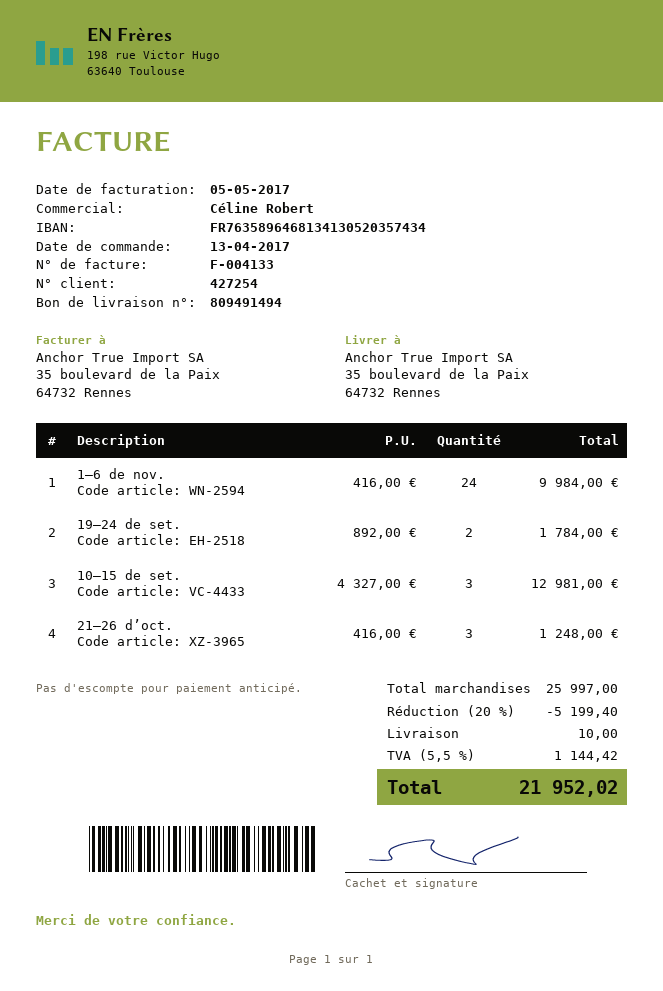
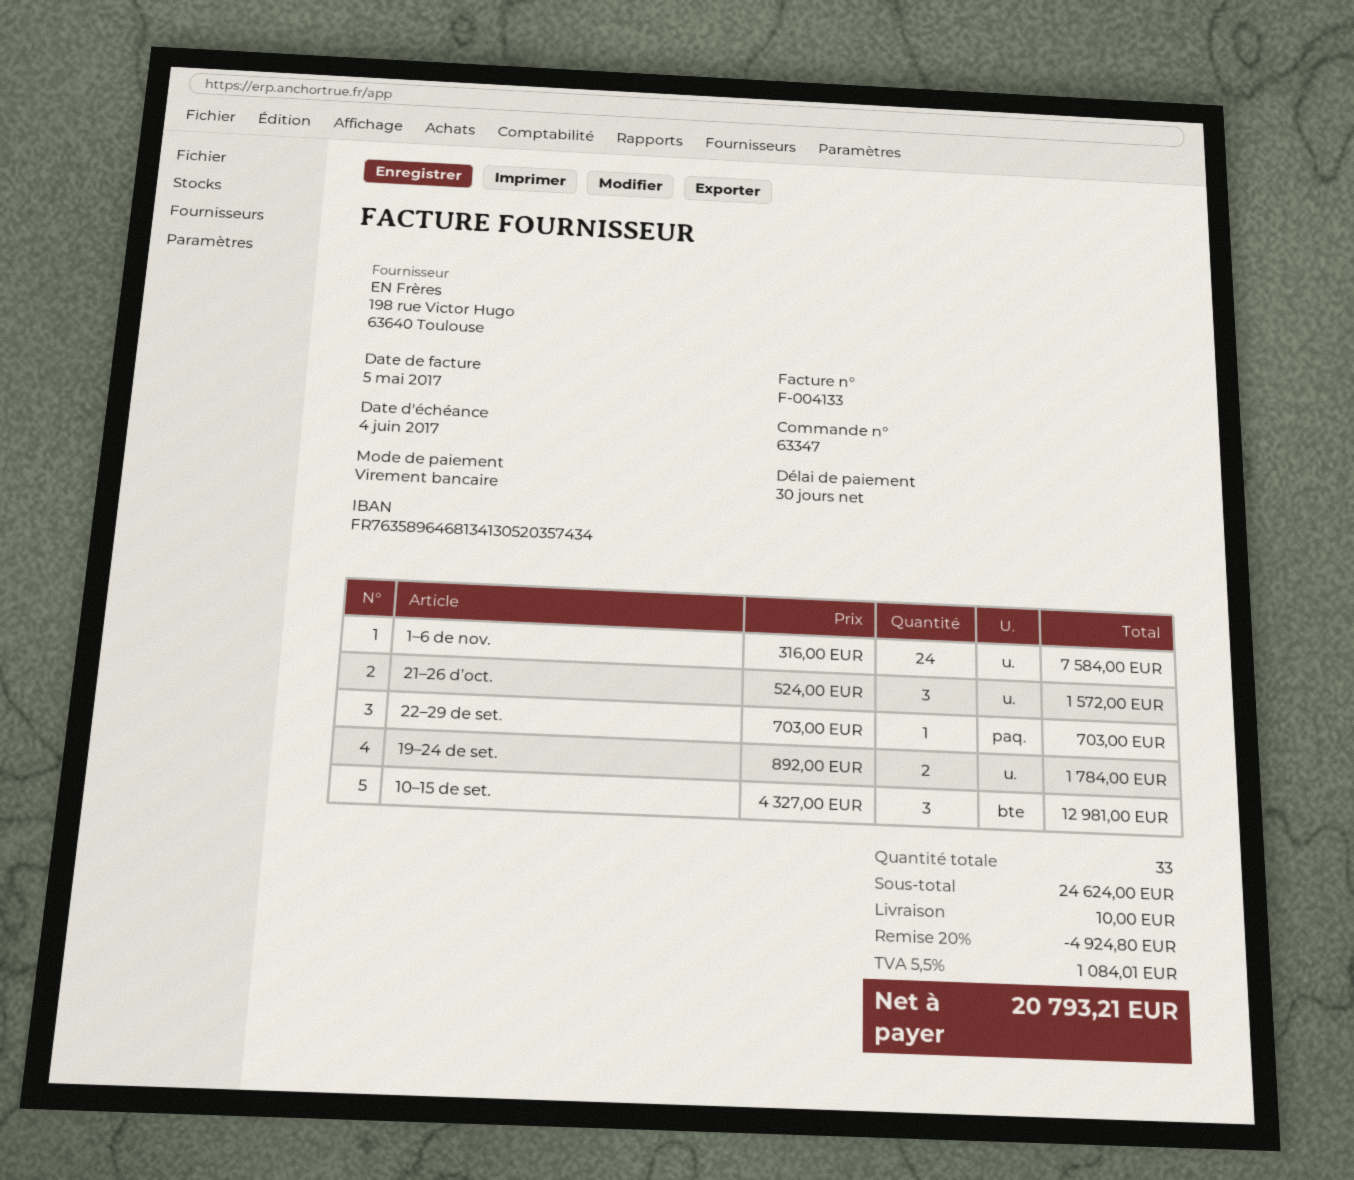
1–6 de nov.: 24 x 416.00 = 9984.00 -> 24 x 316.00 = 7584.00
21–26 d’oct.: 3 x 416.00 = 1248.00 -> 3 x 524.00 = 1572.00
22–29 de set.: none -> 1 x 703.00 = 703.00
subtotal: 25997.00 -> 24624.00
discount: 20% = 5199.40 -> 20% = 4924.80
tax: 5.5% = 1144.42 -> 5.5% = 1084.01
total: 21952.02 -> 20793.21

